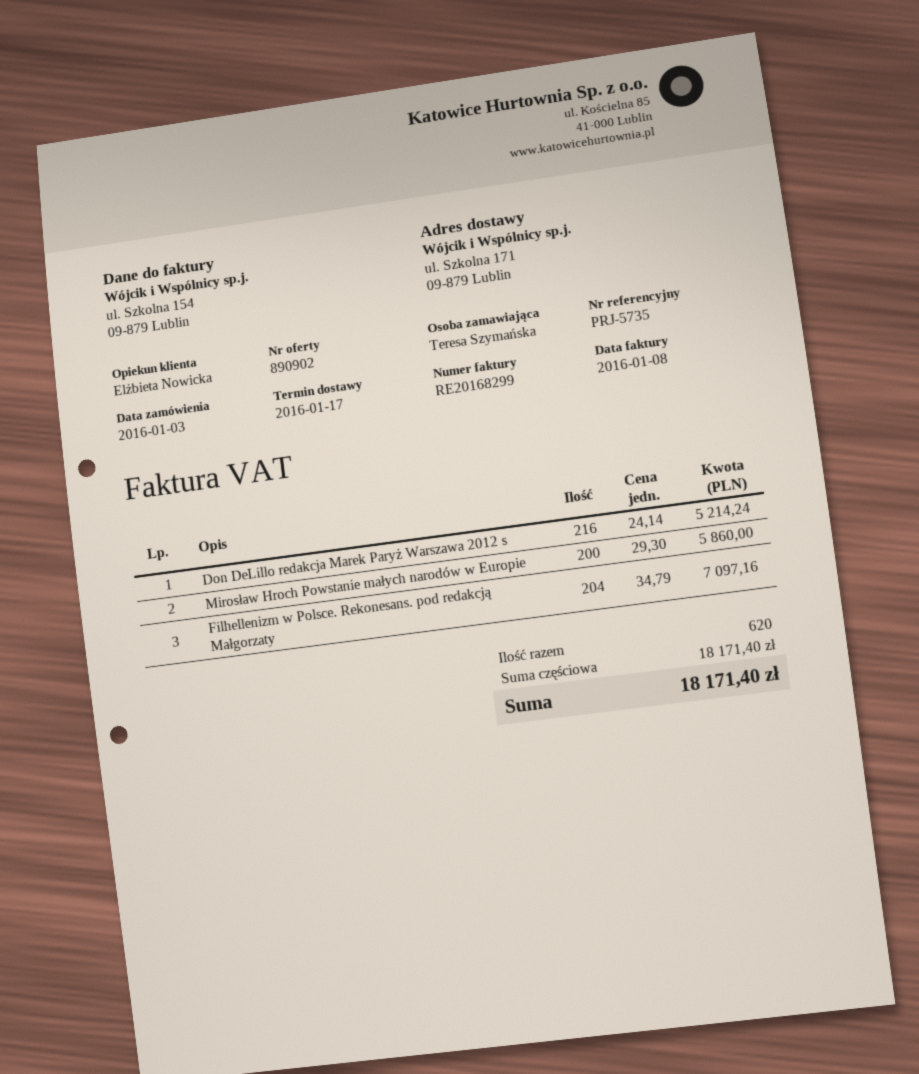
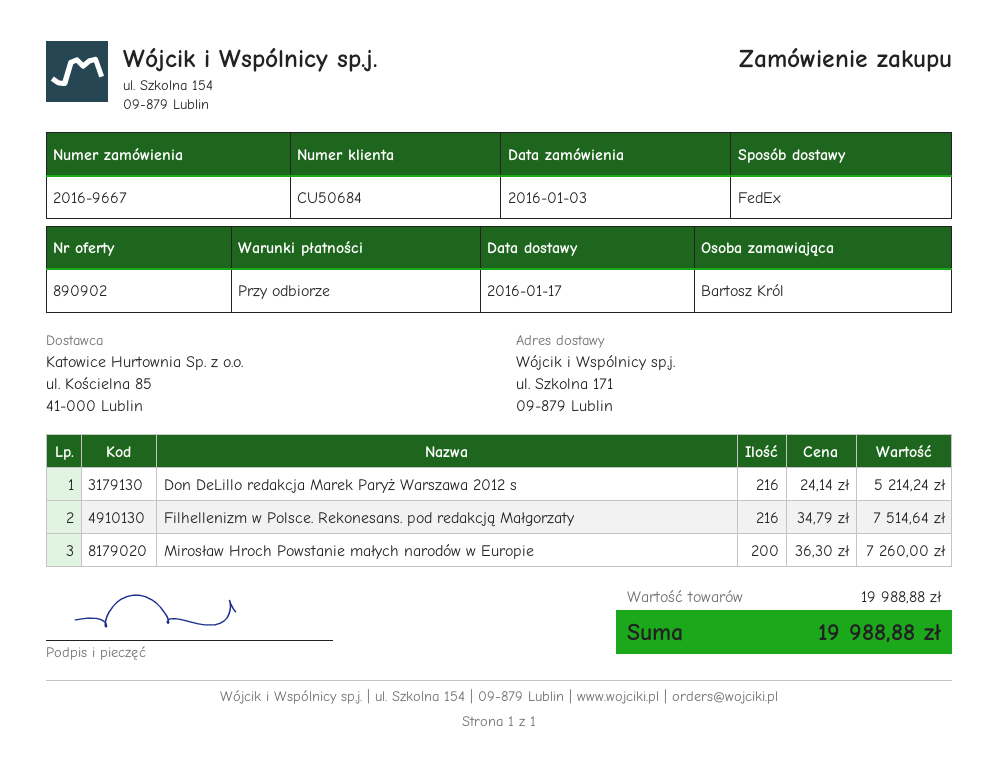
ordered by: Teresa Szymańska -> Bartosz Król
Mirosław Hroch Powstanie małych narodów w Europie: 200 x 29.30 = 5860.00 -> 200 x 36.30 = 7260.00
Filhellenizm w Polsce. Rekonesans. pod redakcją Małgorzaty: 204 x 34.79 = 7097.16 -> 216 x 34.79 = 7514.64
subtotal: 18171.40 -> 19988.88
total: 18171.40 -> 19988.88

